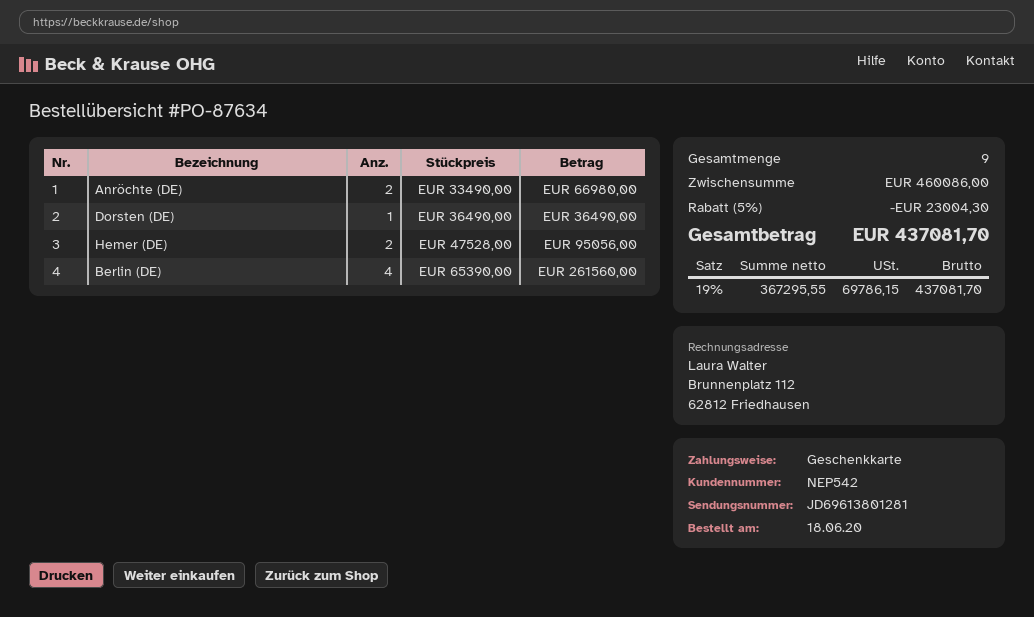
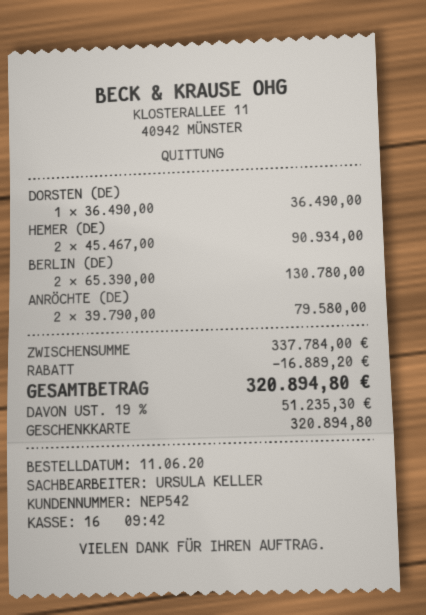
order date: 2020-06-18 -> 2020-06-11
Anröchte (DE): 2 x 33490.00 = 66980.00 -> 2 x 39790.00 = 79580.00
Hemer (DE): 2 x 47528.00 = 95056.00 -> 2 x 45467.00 = 90934.00
Berlin (DE): 4 x 65390.00 = 261560.00 -> 2 x 65390.00 = 130780.00
subtotal: 460086.00 -> 337784.00
discount: 23004.30 -> 16889.20
tax: 19% = 69786.15 -> 19% = 51235.30
total: 437081.70 -> 320894.80

